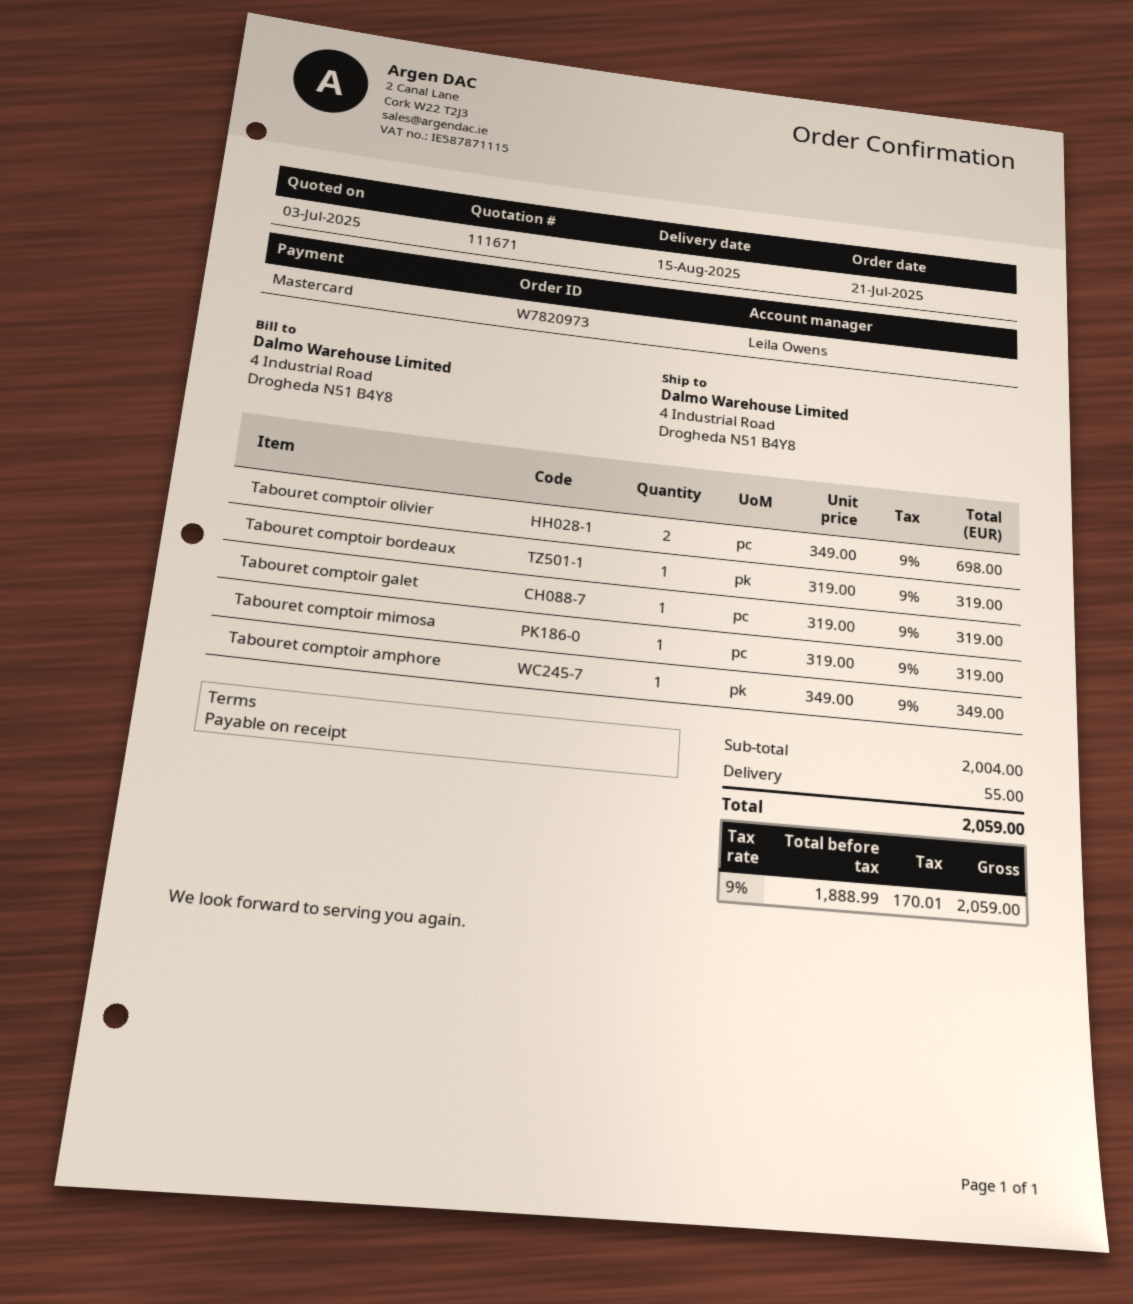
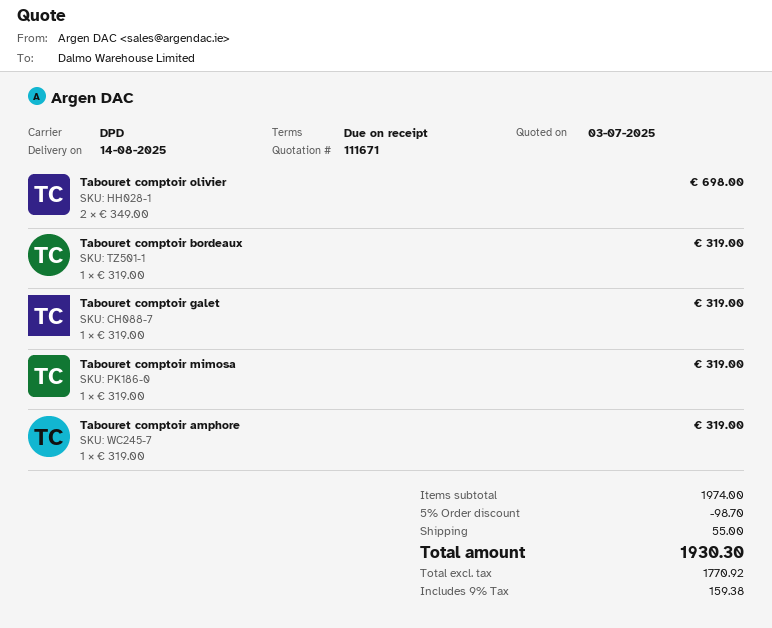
delivery date: 2025-08-15 -> 2025-08-14
Tabouret comptoir amphore: 1 x 349.00 = 349.00 -> 1 x 319.00 = 319.00
subtotal: 2004.00 -> 1974.00
discount: none -> 5% = 98.70
net: 1888.99 -> 1770.92
tax: 9% = 170.01 -> 9% = 159.38
total: 2059.00 -> 1930.30

